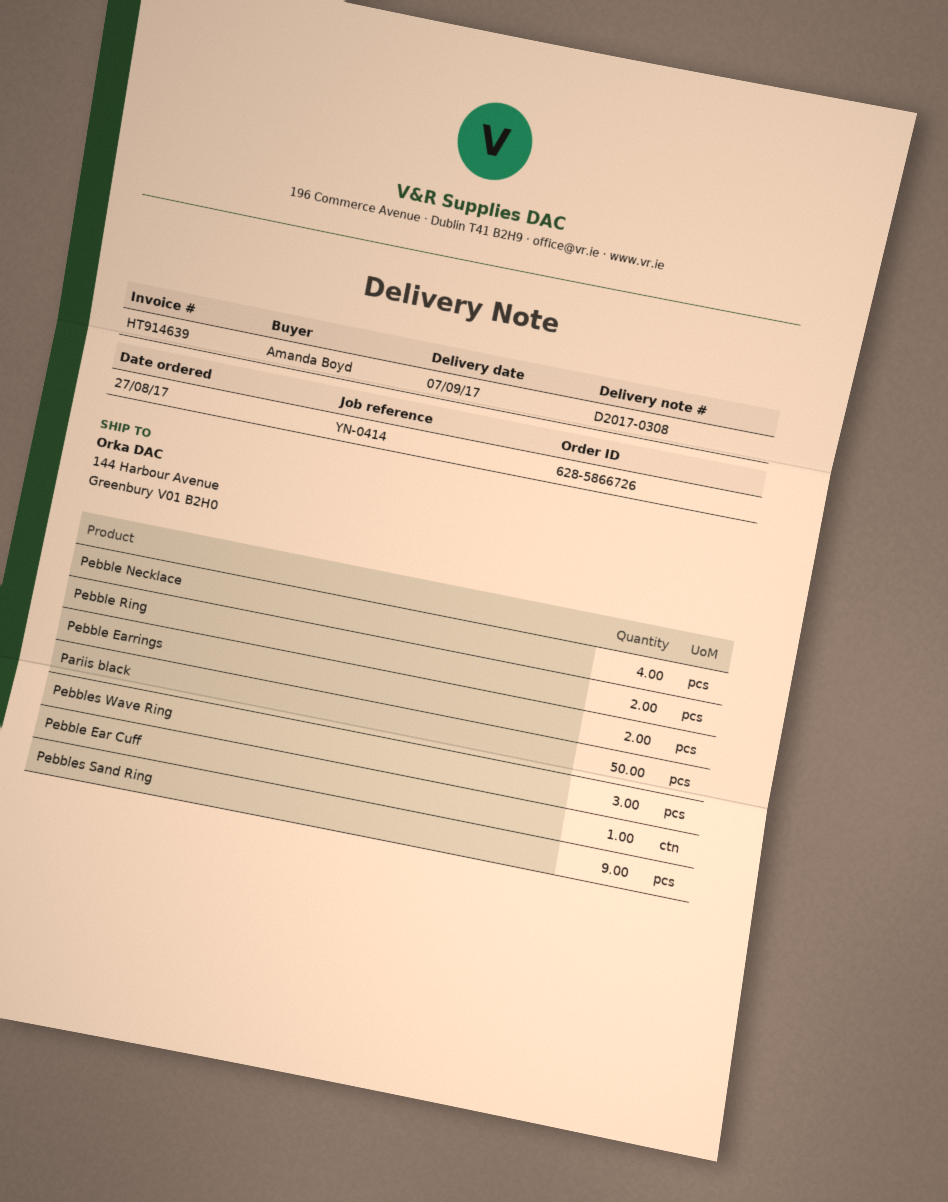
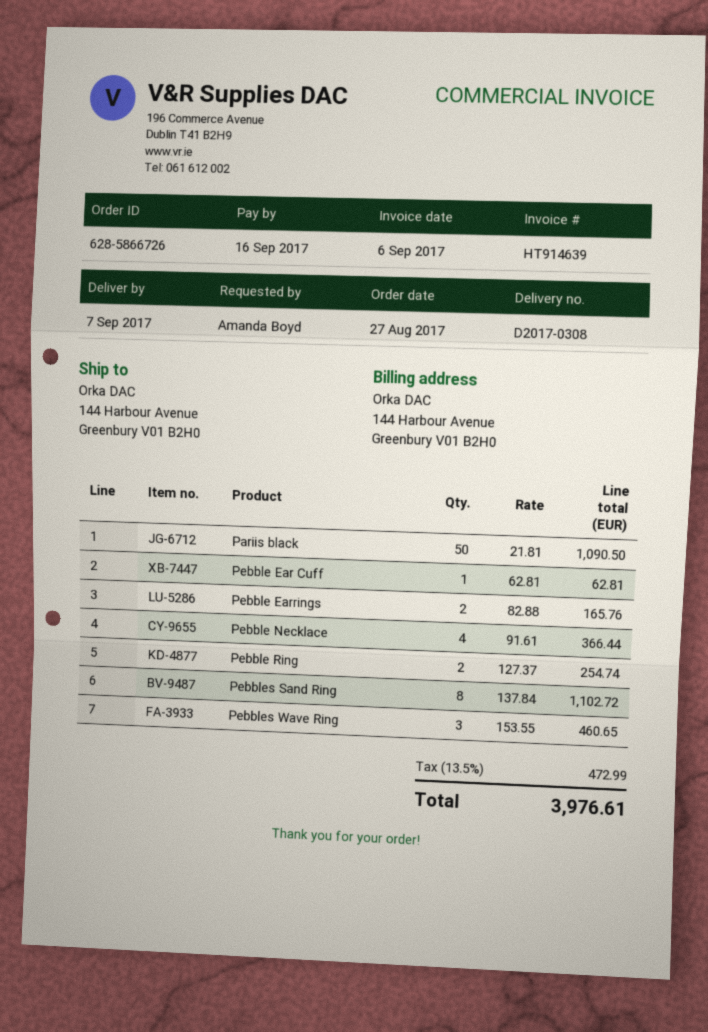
Pebbles Sand Ring: 9 -> 8

